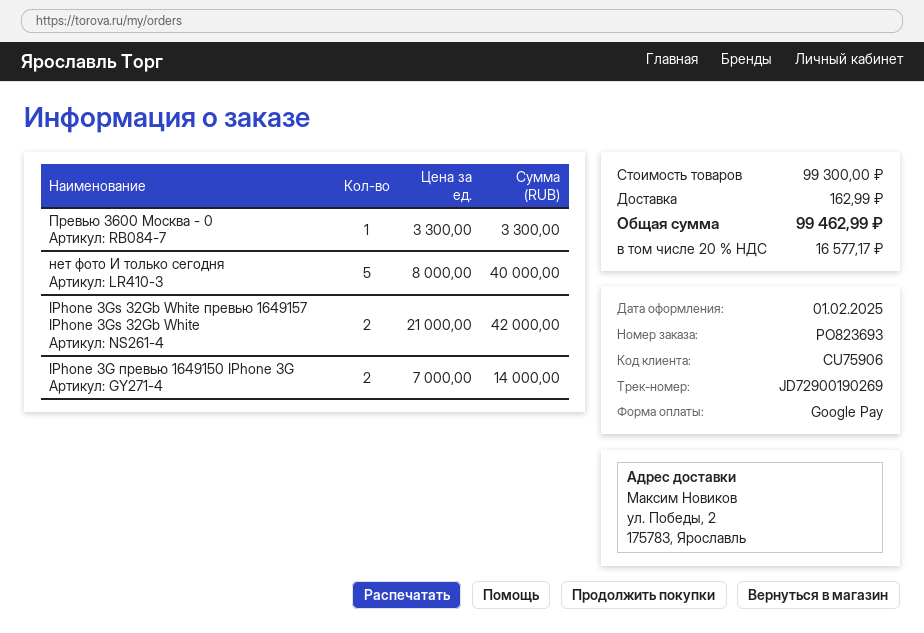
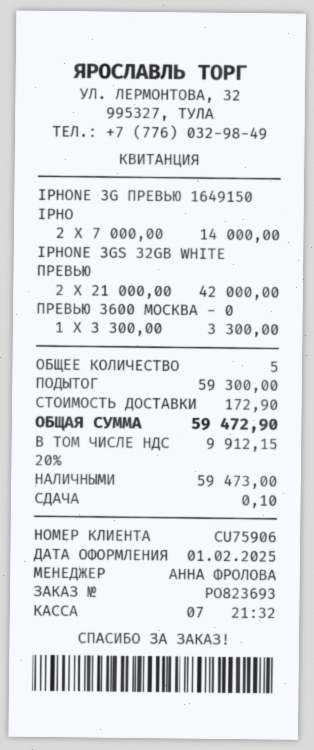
payment method: Google Pay -> cash
нет фото И только сегодня: 5 x 8000.00 = 40000.00 -> none
subtotal: 99300.00 -> 59300.00
shipping: 162.99 -> 172.90
tax: 20% = 16577.17 -> 20% = 9912.15
total: 99462.99 -> 59472.90

